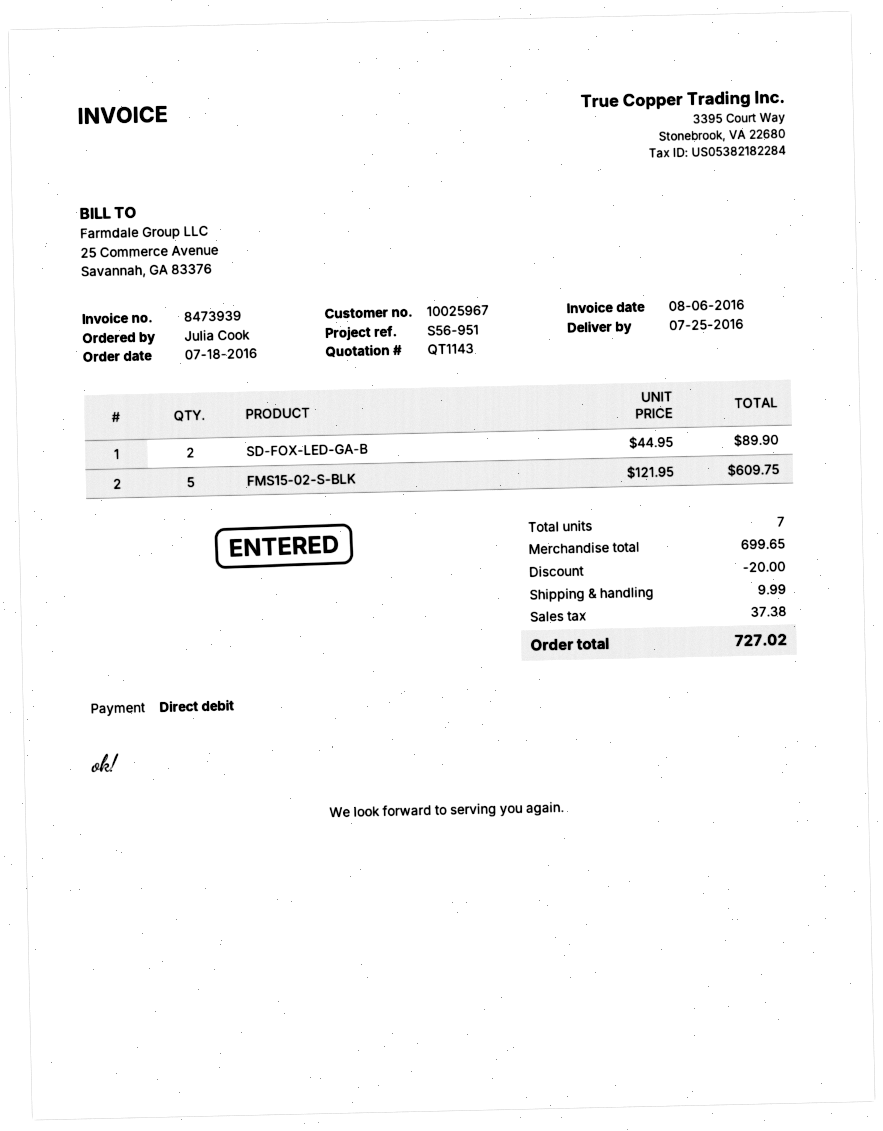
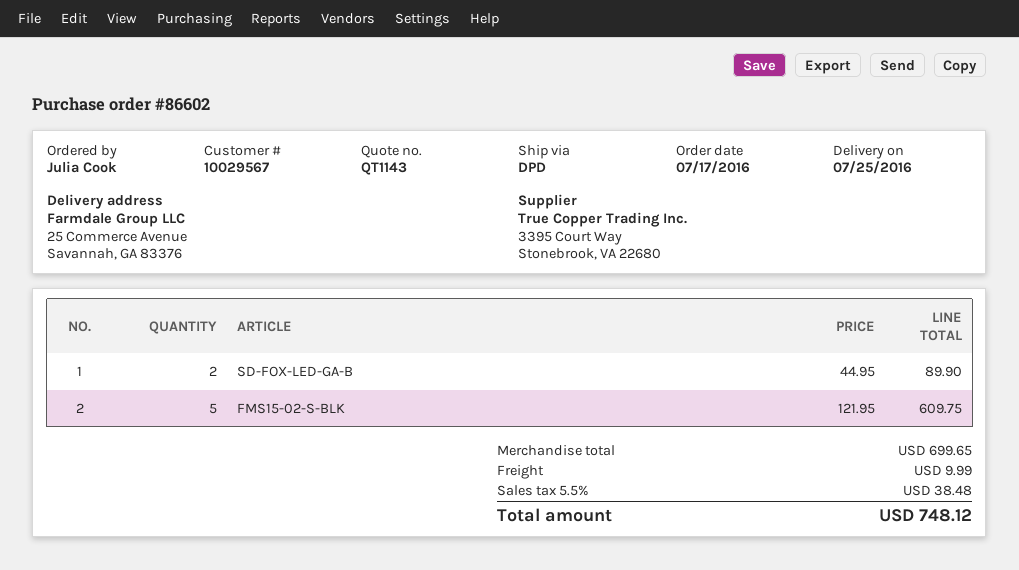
order date: 2016-07-18 -> 2016-07-17
customer number: 10025967 -> 10029567
discount: 20.00 -> none
tax: 37.38 -> 38.48
total: 727.02 -> 748.12

